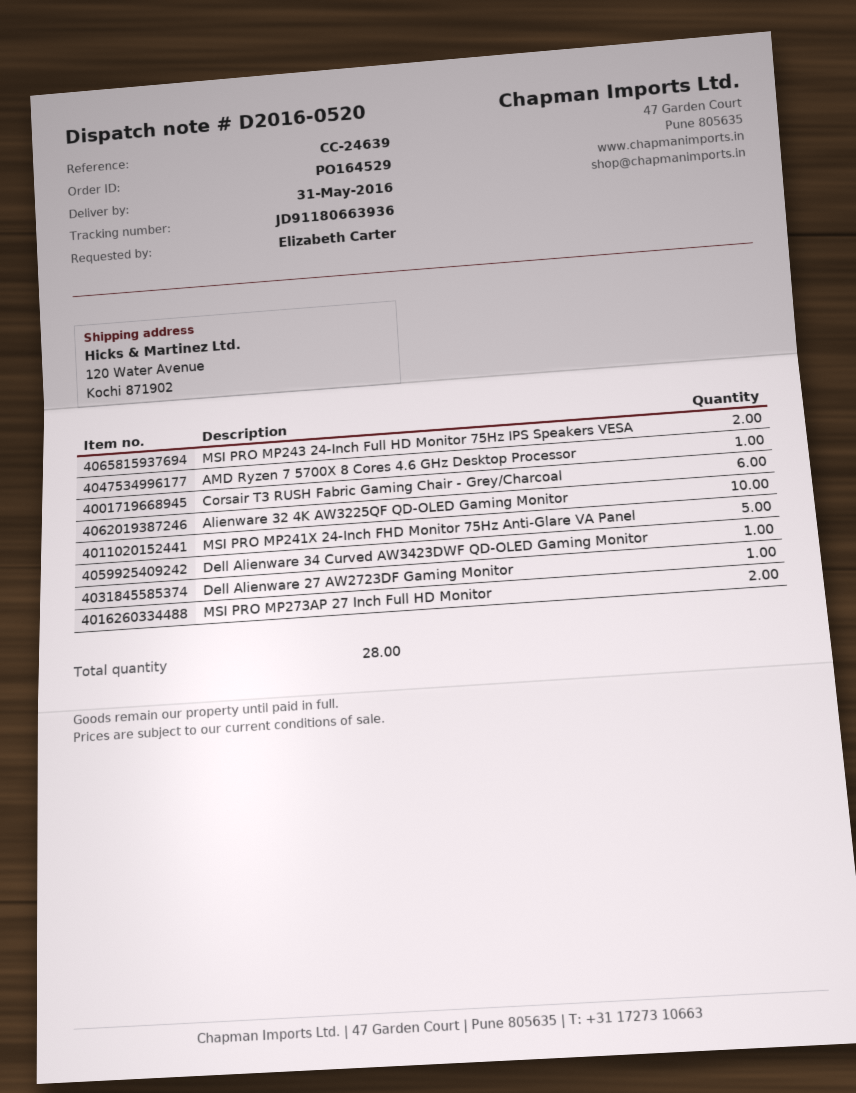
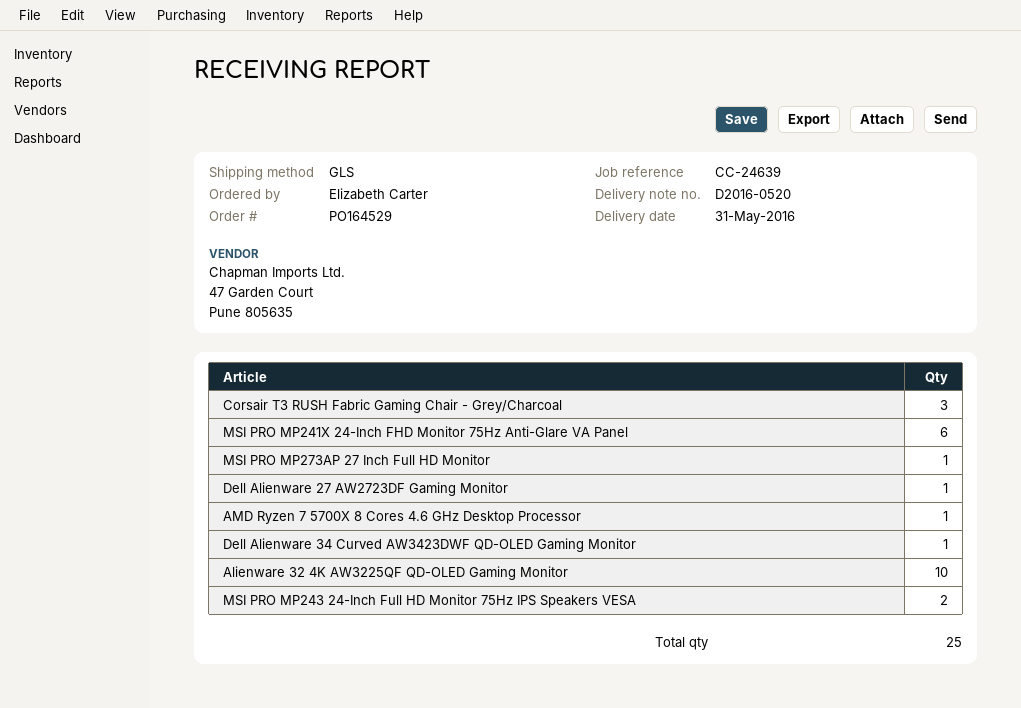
Corsair T3 RUSH Fabric Gaming Chair - Grey/Charcoal: 6 -> 3
MSI PRO MP241X 24-Inch FHD Monitor 75Hz Anti-Glare VA Panel: 5 -> 6
MSI PRO MP273AP 27 Inch Full HD Monitor: 2 -> 1
total quantity: 28 -> 25

